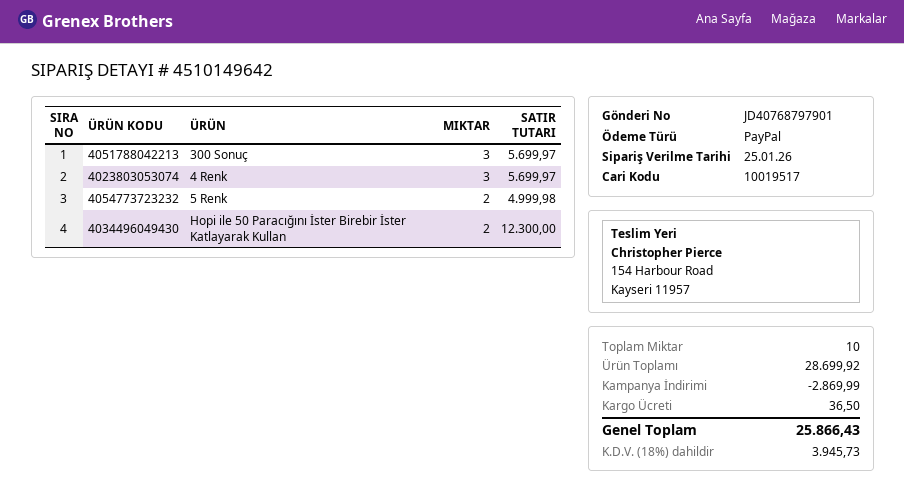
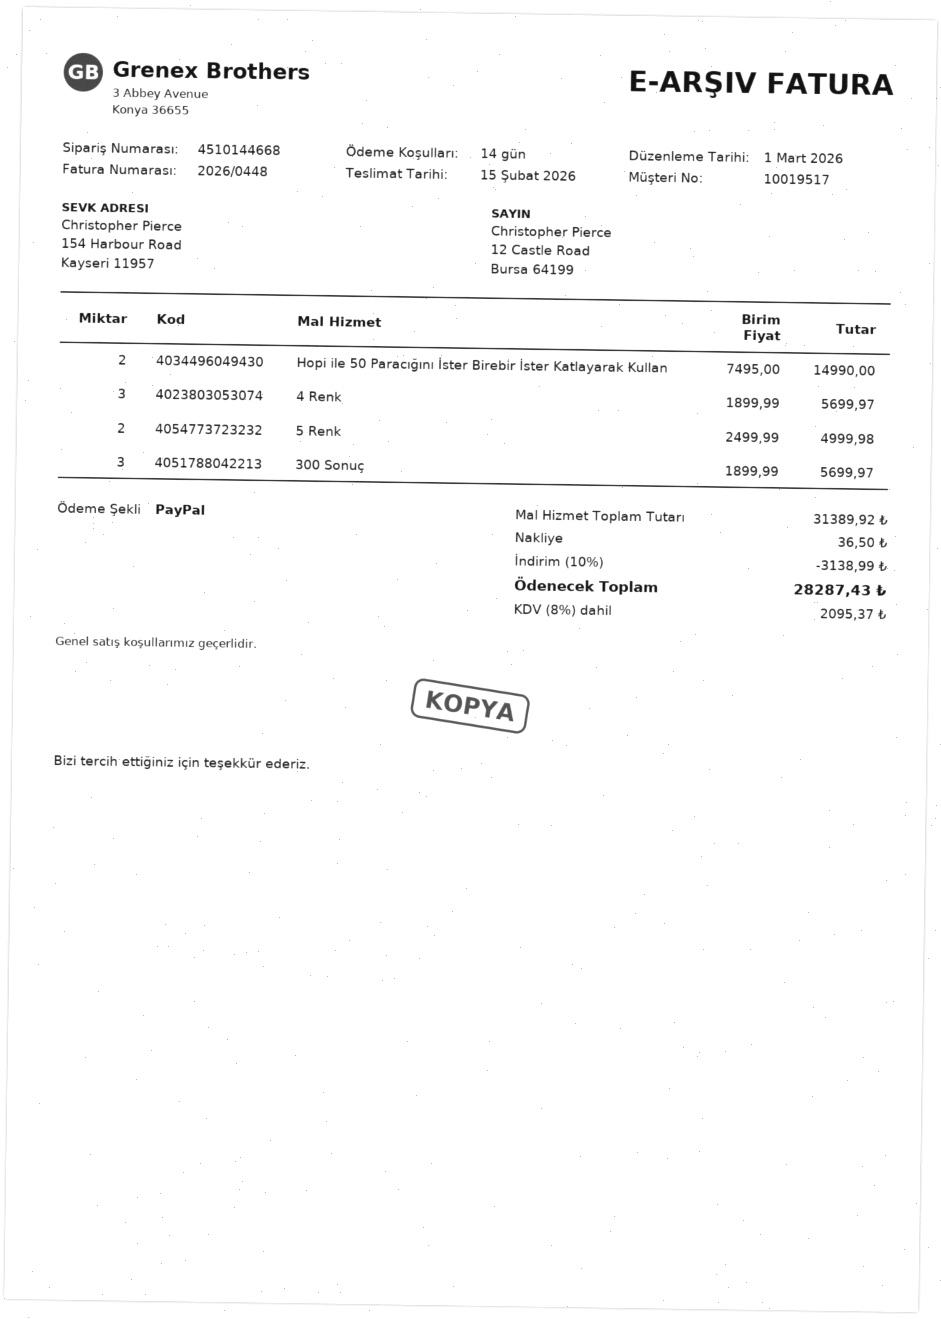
order number: 4510149642 -> 4510144668
Hopi ile 50 Paracığını İster Birebir İster Katlayarak Kullan: 2 for 12300.00 -> 2 for 14990.00
subtotal: 28699.92 -> 31389.92
discount: 2869.99 -> 3138.99
tax: 18% = 3945.73 -> 8% = 2095.37
total: 25866.43 -> 28287.43

